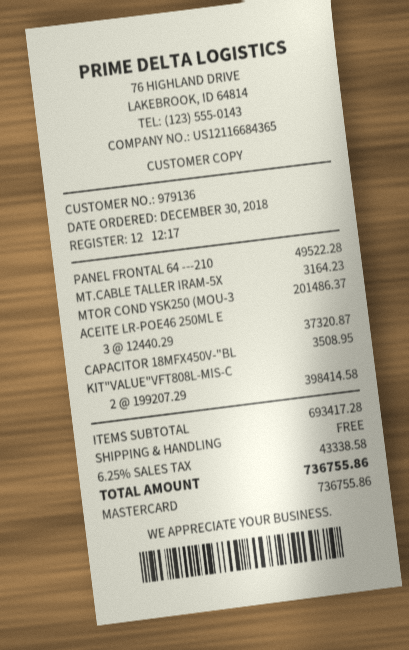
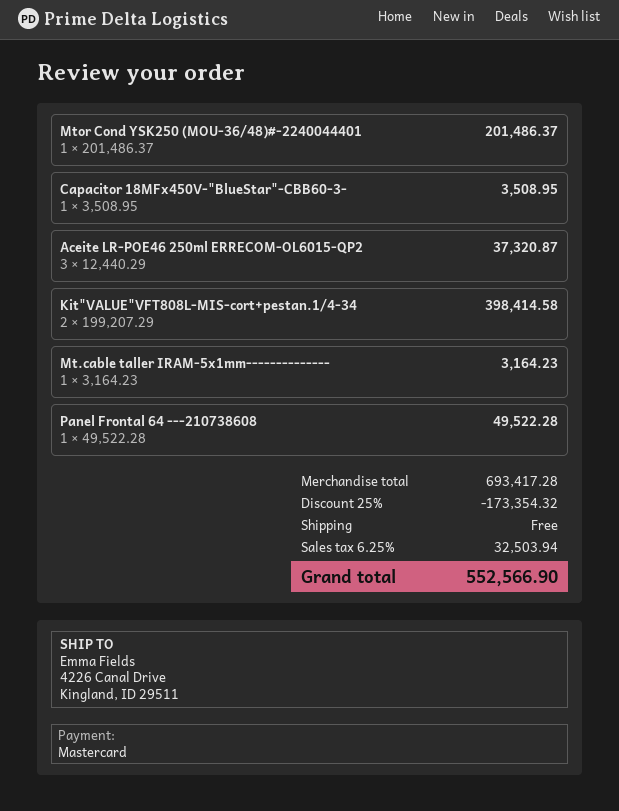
discount: none -> 25% = 173354.32
tax: 6.25% = 43338.58 -> 6.25% = 32503.94
total: 736755.86 -> 552566.90

